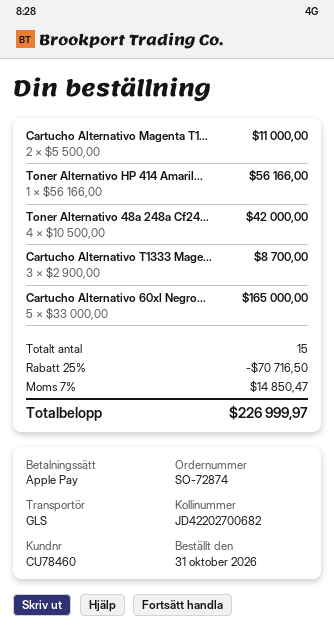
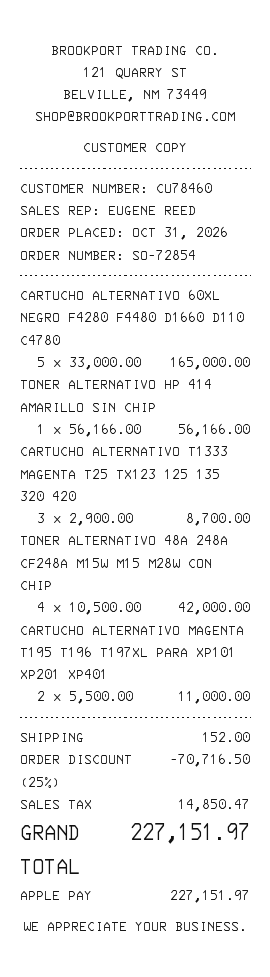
order number: SO-72874 -> SO-72854
shipping: none -> 152.00
total: 226999.97 -> 227151.97

